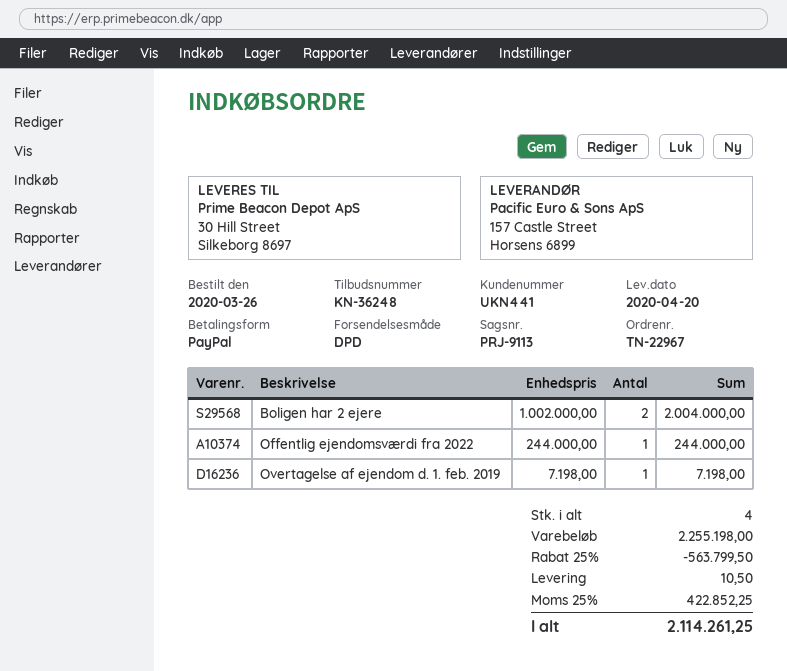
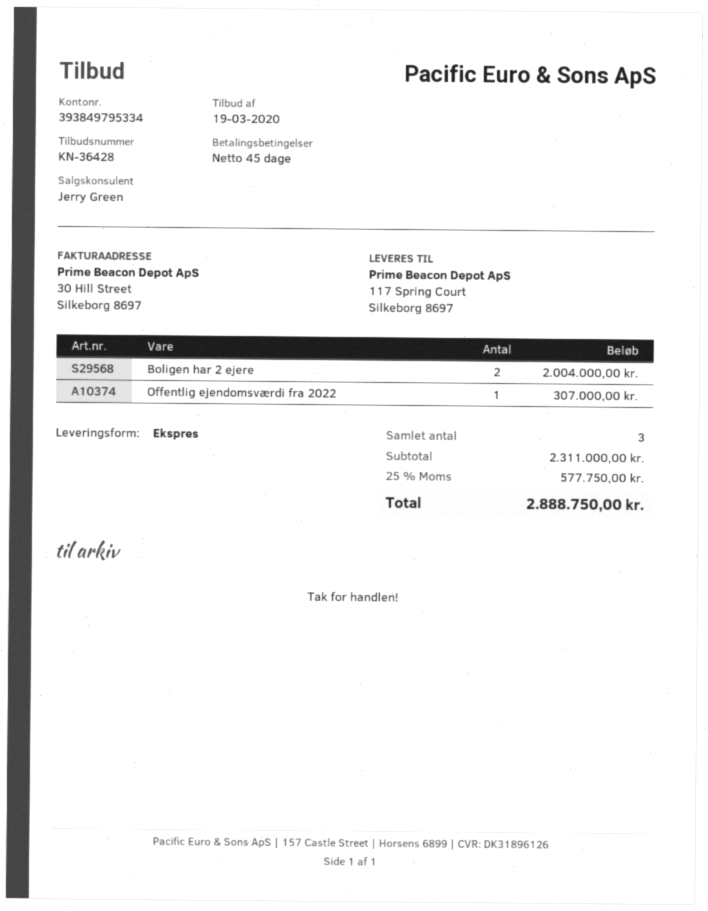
quote number: KN-36248 -> KN-36428
shipping method: DPD -> express
ship to: 30 Hill Street, Silkeborg 8697 -> 117 Spring Court, Silkeborg 8697
Offentlig ejendomsværdi fra 2022: 1 for 244000.00 -> 1 for 307000.00
Overtagelse af ejendom d. 1. feb. 2019: 1 for 7198.00 -> none
total quantity: 4 -> 3
subtotal: 2255198.00 -> 2311000.00
discount: 25% = 563799.50 -> none
shipping: 10.50 -> none
tax: 25% = 422852.25 -> 25% = 577750.00
total: 2114261.25 -> 2888750.00

